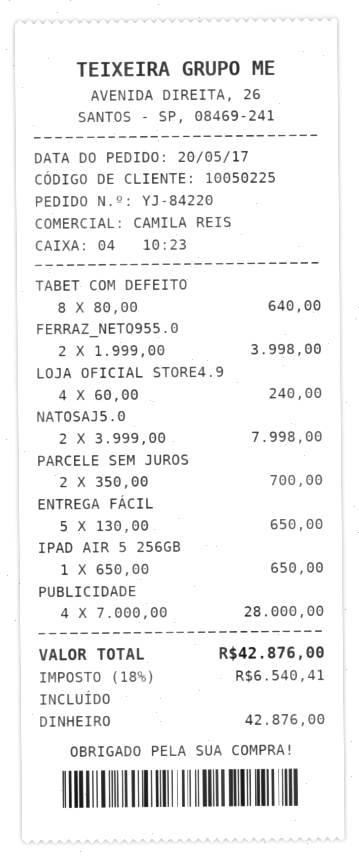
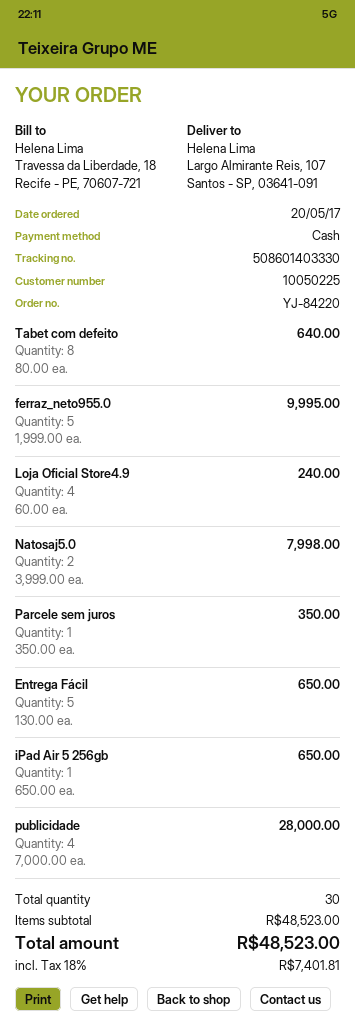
FERRAZ_NETO955.0: 2 x 1999.00 = 3998.00 -> 5 x 1999.00 = 9995.00
PARCELE SEM JUROS: 2 x 350.00 = 700.00 -> 1 x 350.00 = 350.00
tax: 18% = 6540.41 -> 18% = 7401.81
total: 42876.00 -> 48523.00

